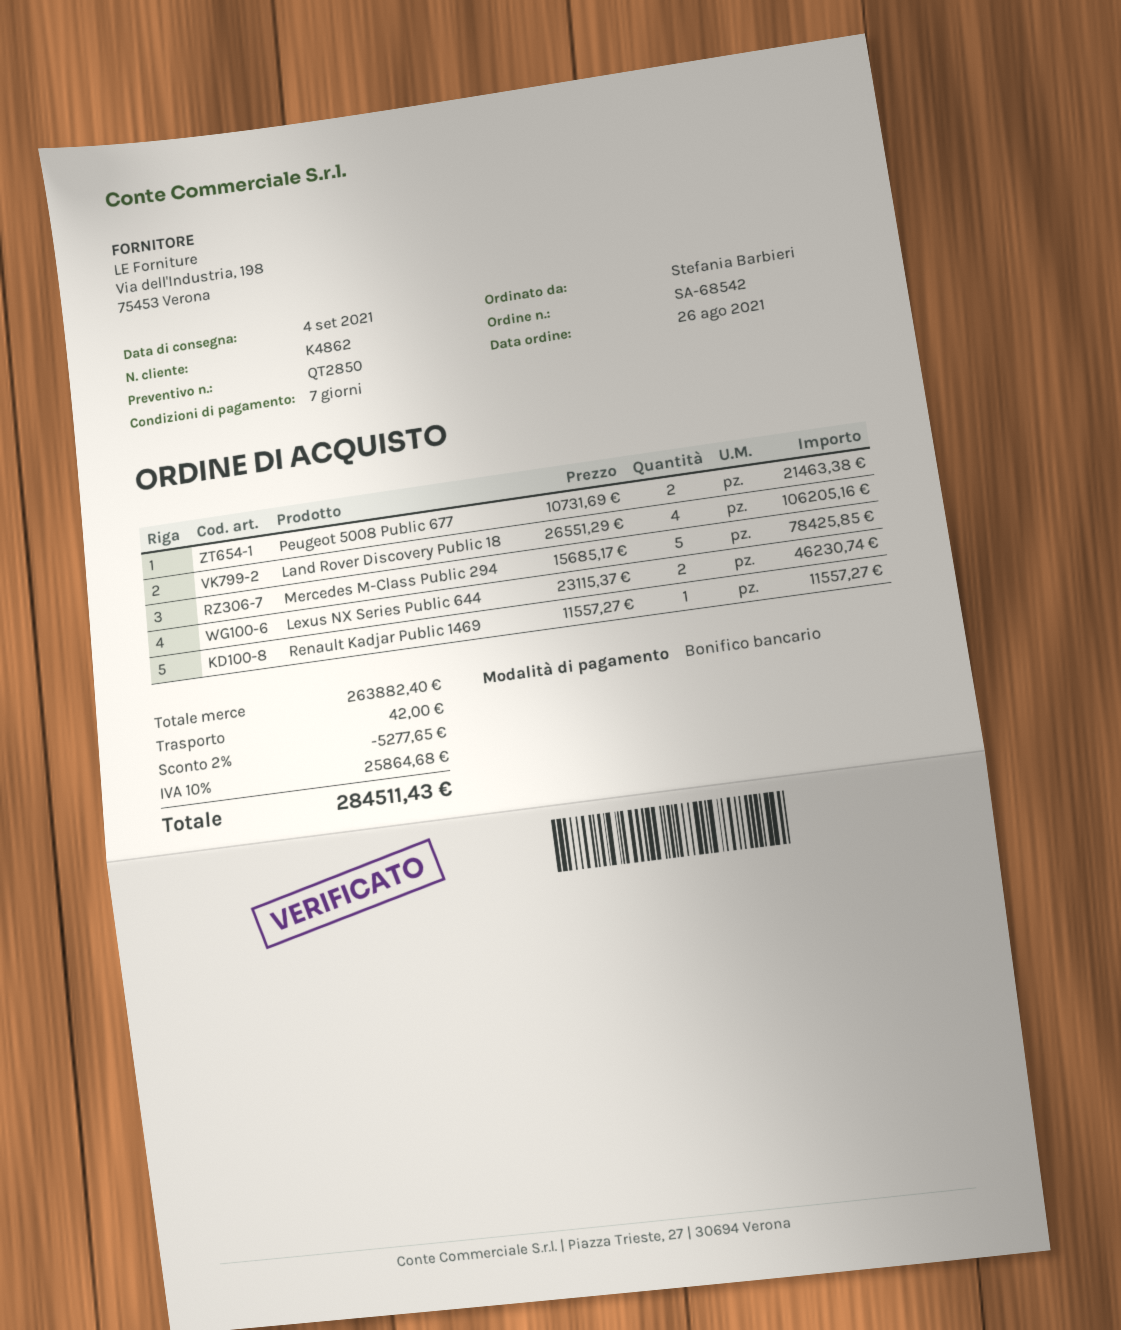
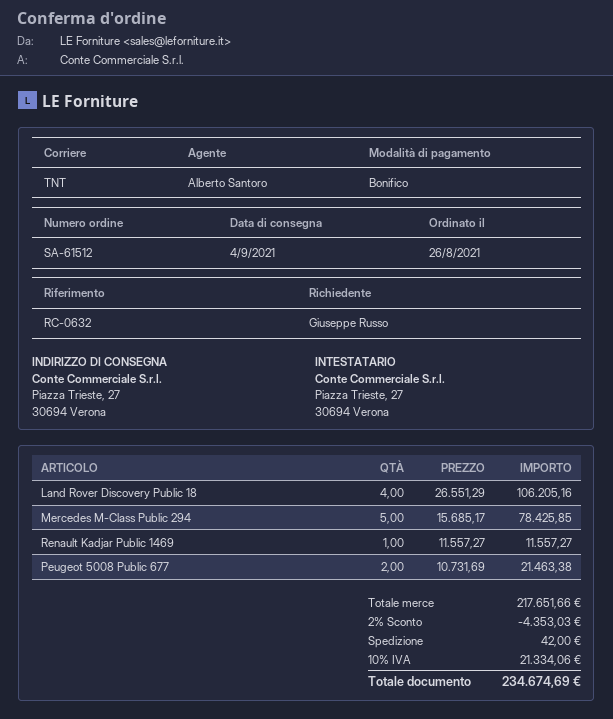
order number: SA-68542 -> SA-61512
ordered by: Stefania Barbieri -> Giuseppe Russo
Lexus NX Series Public 644: 2 x 23115.37 = 46230.74 -> none
subtotal: 263882.40 -> 217651.66
discount: 2% = 5277.65 -> 2% = 4353.03
tax: 10% = 25864.68 -> 10% = 21334.06
total: 284511.43 -> 234674.69

